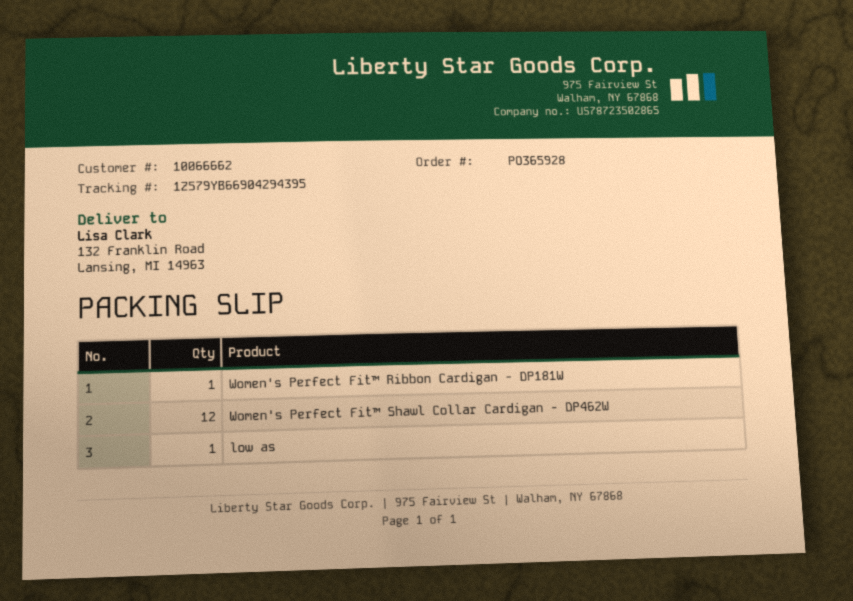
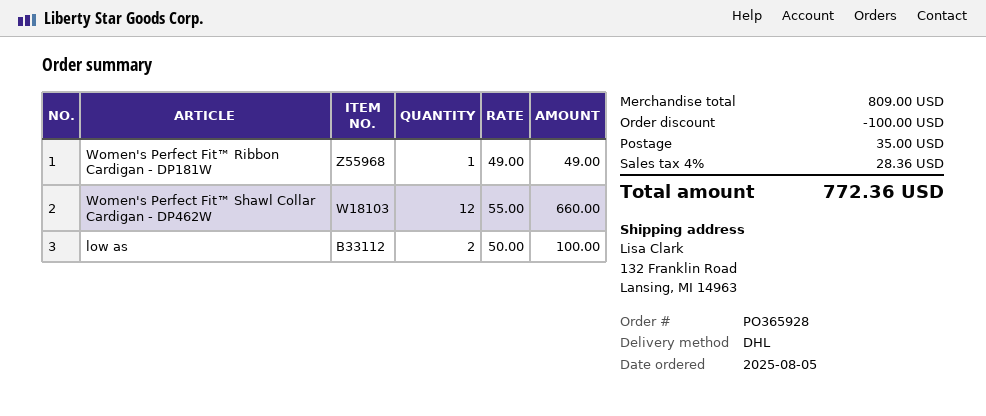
low as: 1 -> 2

